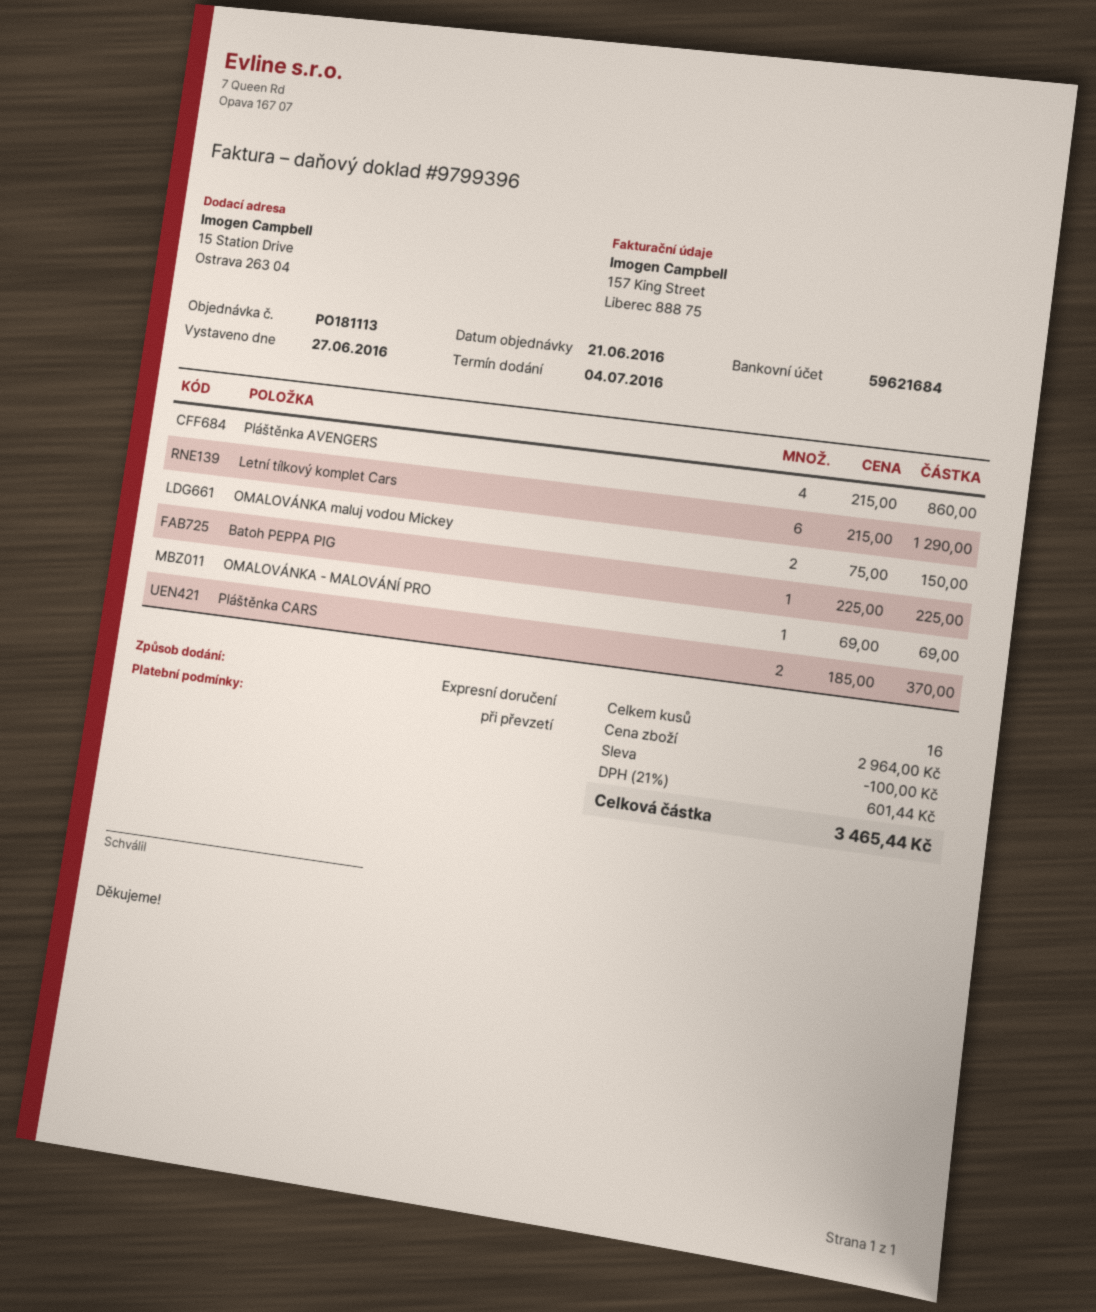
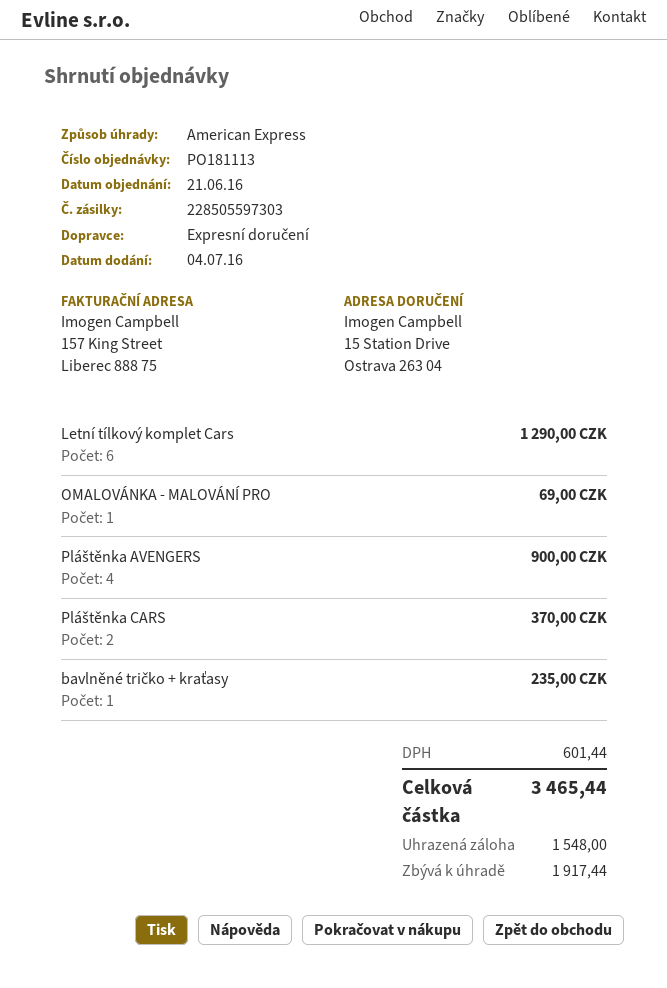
Pláštěnka AVENGERS: 4 for 860.00 -> 4 for 900.00
OMALOVÁNKA maluj vodou Mickey: 2 for 150.00 -> none
Batoh PEPPA PIG: 1 for 225.00 -> none
bavlněné tričko + kraťasy: none -> 1 for 235.00
discount: 100.00 -> none

